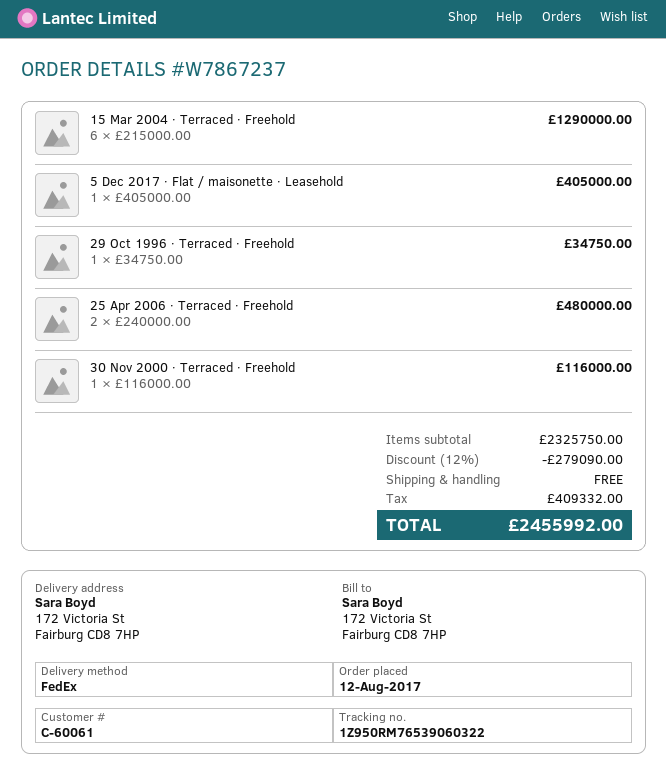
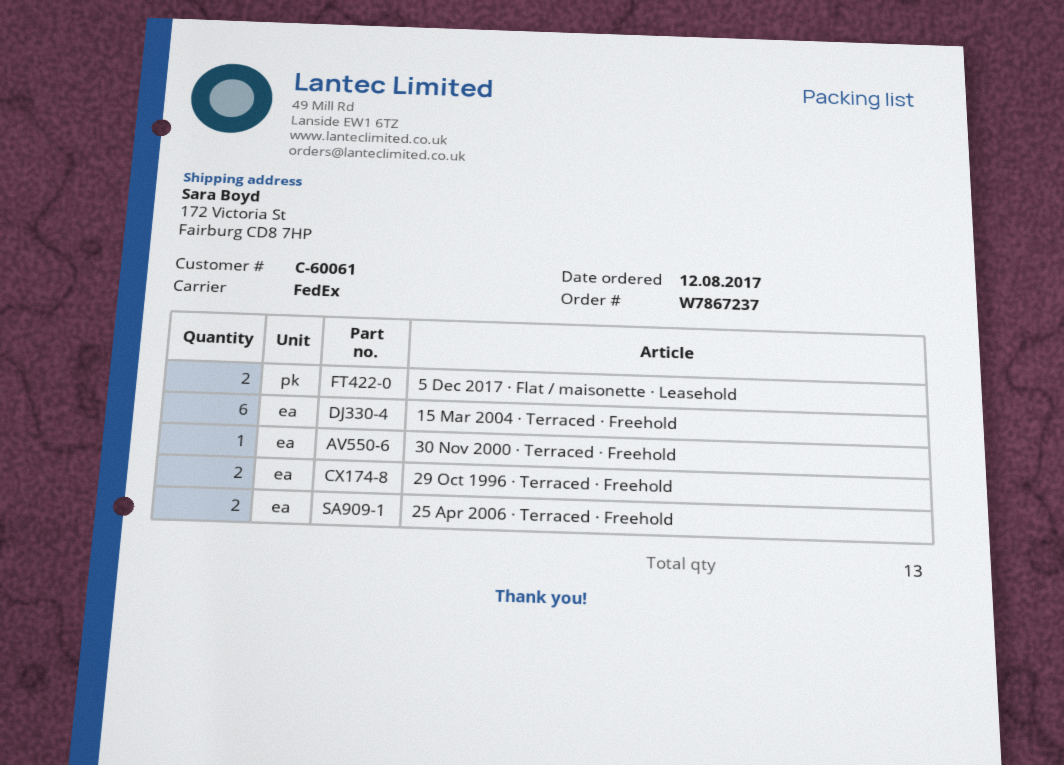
5 Dec 2017 · Flat / maisonette · Leasehold: 1 -> 2
29 Oct 1996 · Terraced · Freehold: 1 -> 2

